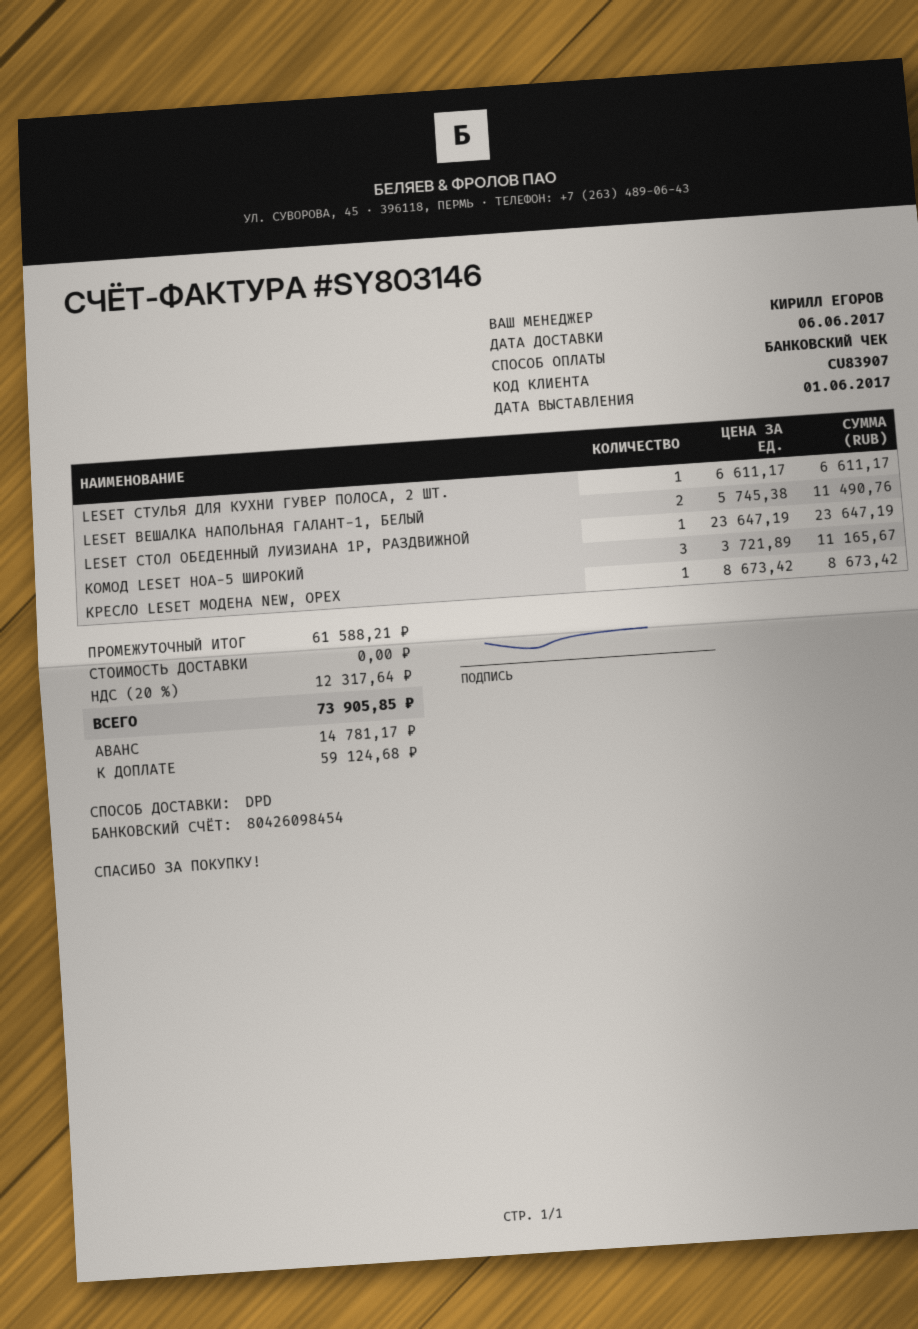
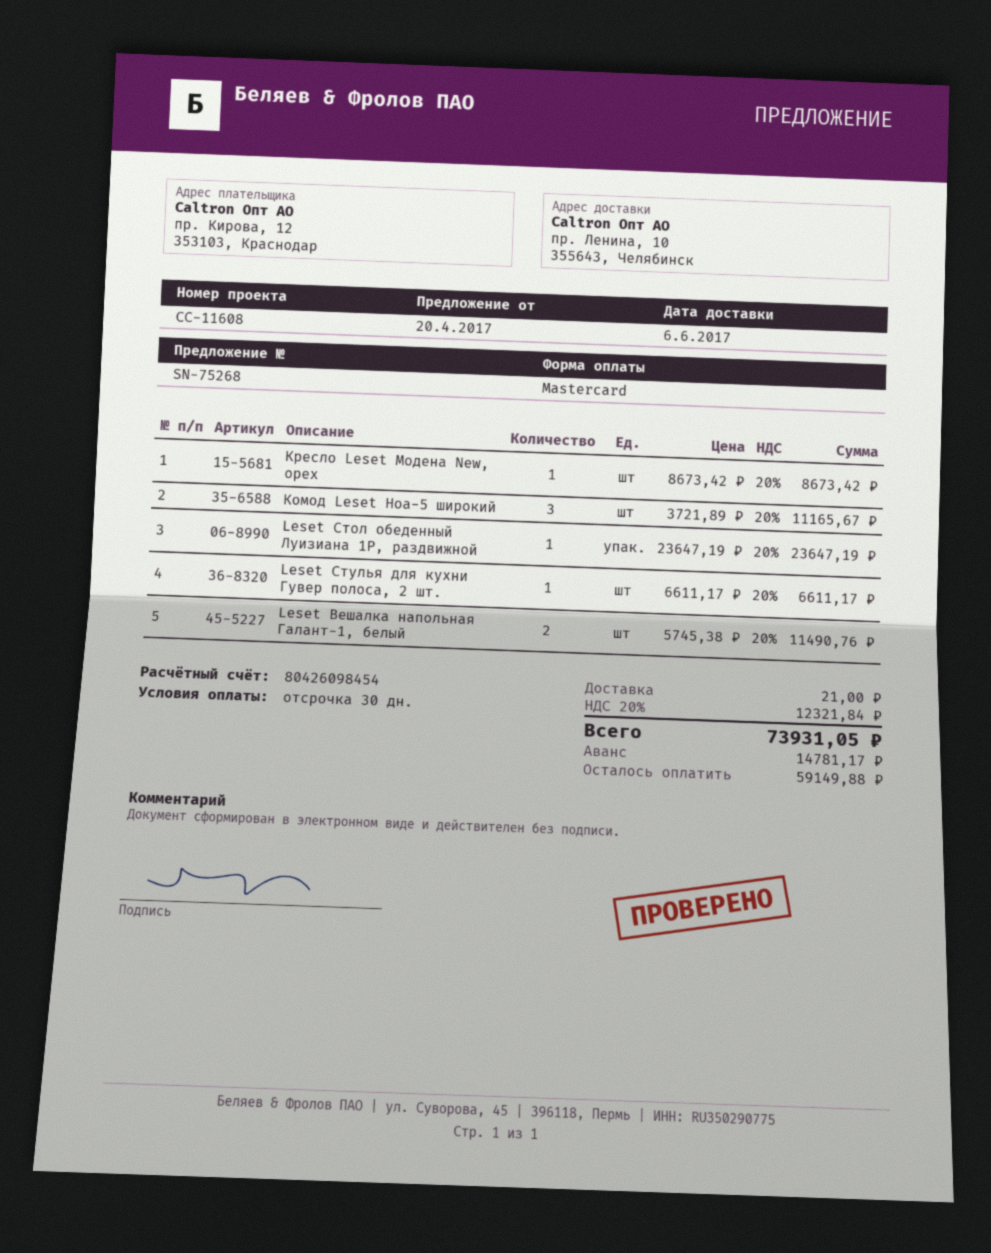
payment method: cheque -> Mastercard
shipping: 0.00 -> 21.00
tax: 20% = 12317.64 -> 20% = 12321.84
total: 73905.85 -> 73931.05
balance: 59124.68 -> 59149.88

